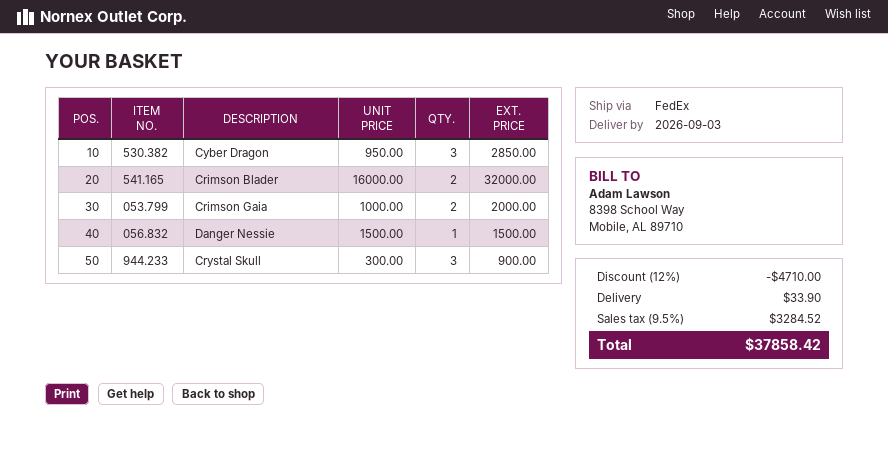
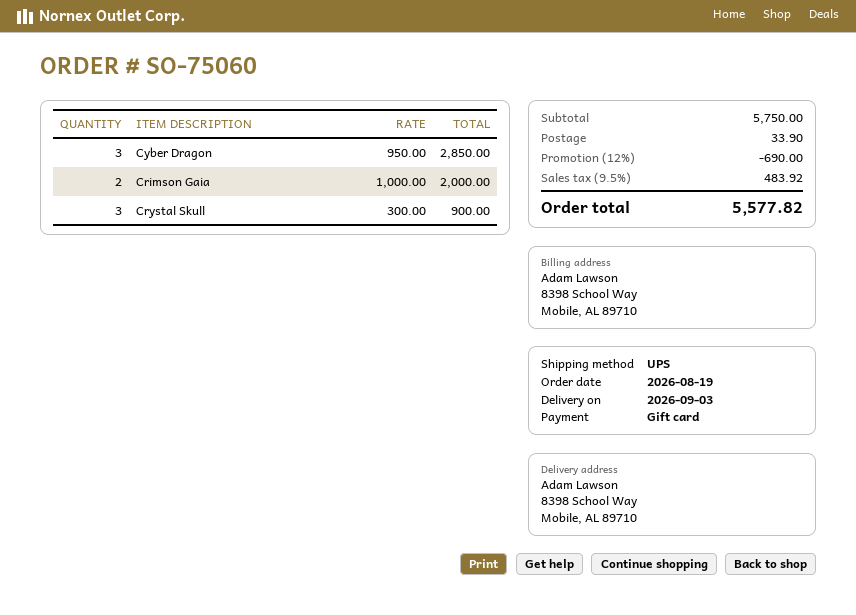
shipping method: FedEx -> UPS
Crimson Blader: 2 x 16000.00 = 32000.00 -> none
Danger Nessie: 1 x 1500.00 = 1500.00 -> none
discount: 12% = 4710.00 -> 12% = 690.00
tax: 9.5% = 3284.52 -> 9.5% = 483.92
total: 37858.42 -> 5577.82

